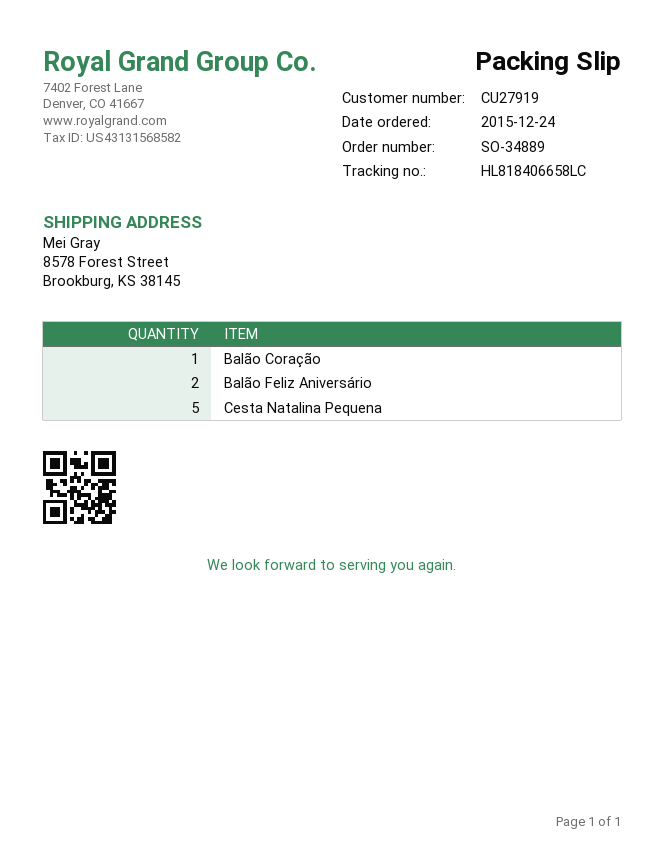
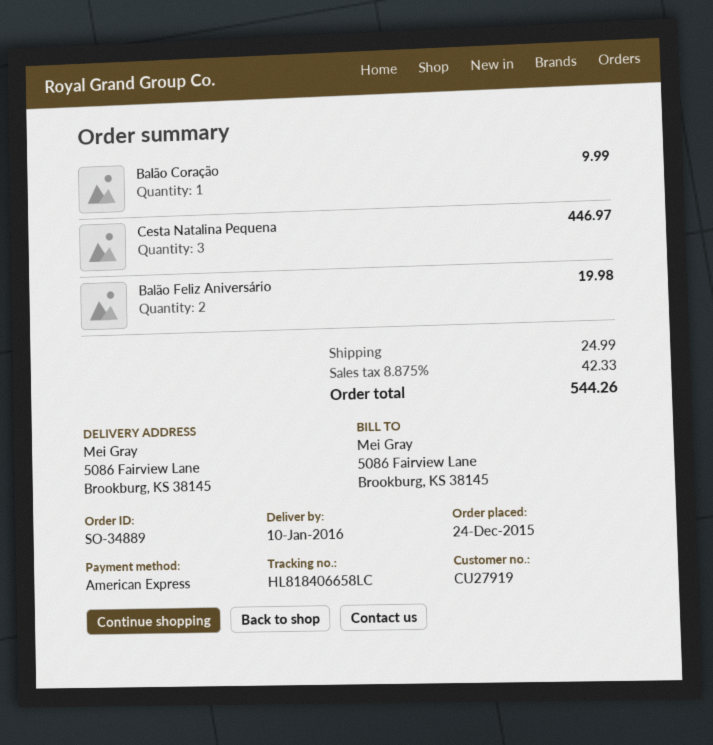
ship to: 8578 Forest Street, Brookburg, KS 38145 -> 5086 Fairview Lane, Brookburg, KS 38145
Cesta Natalina Pequena: 5 -> 3

